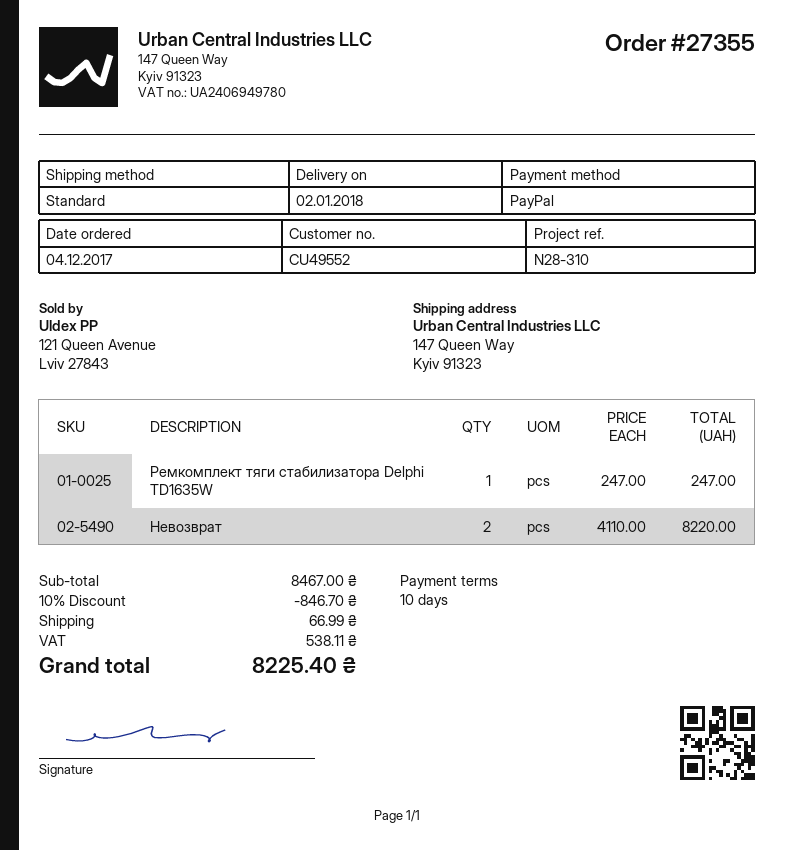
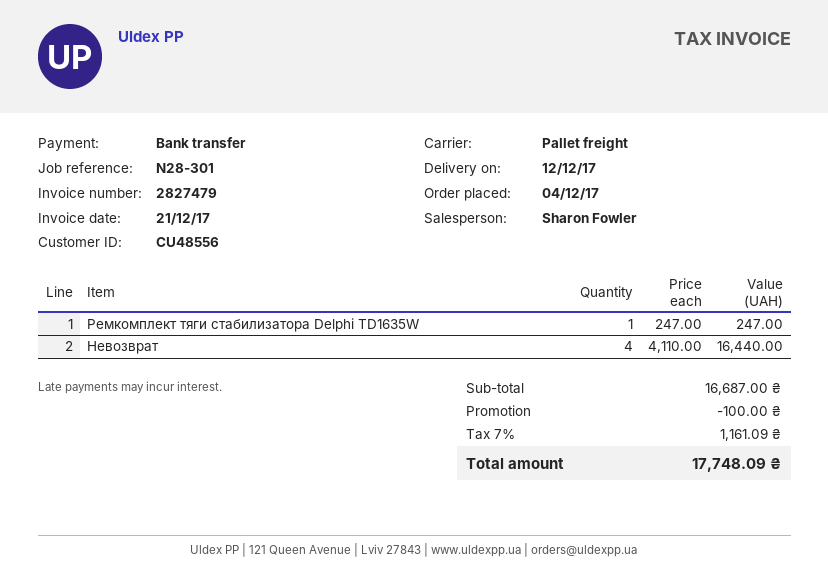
delivery date: 2018-01-02 -> 2017-12-12
customer number: CU49552 -> CU48556
reference: N28-310 -> N28-301
payment method: PayPal -> bank transfer
shipping method: standard -> pallet freight
Невозврат: 2 x 4110.00 = 8220.00 -> 4 x 4110.00 = 16440.00
subtotal: 8467.00 -> 16687.00
discount: 846.70 -> 100.00
shipping: 66.99 -> none
tax: 538.11 -> 1161.09
total: 8225.40 -> 17748.09

